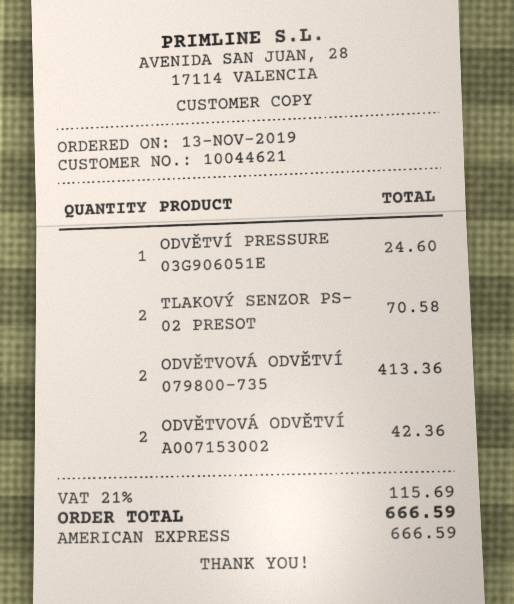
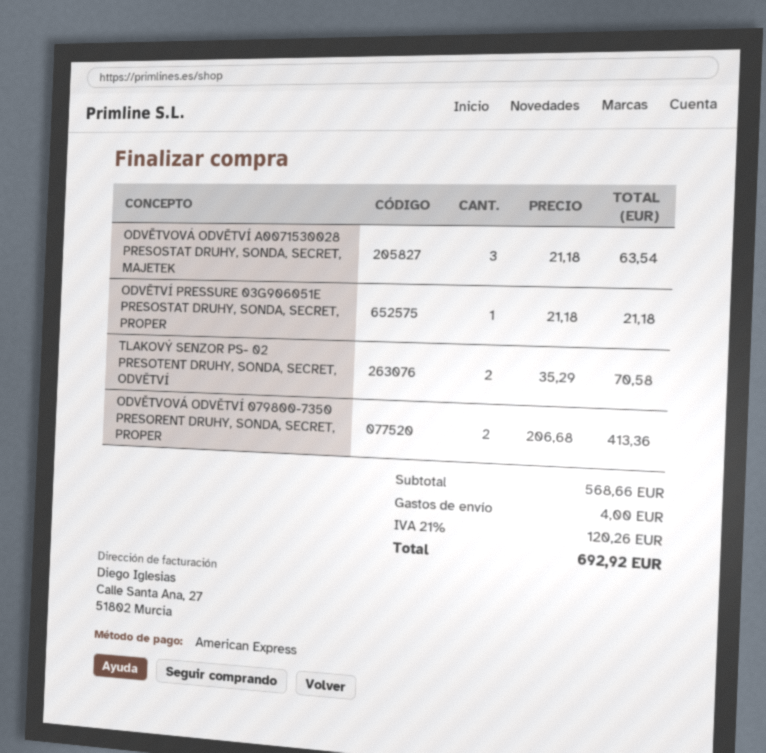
ODVĚTVÍ PRESSURE 03G906051E: 1 for 24.60 -> 1 for 21.18
ODVĚTVOVÁ ODVĚTVÍ A007153002: 2 for 42.36 -> 3 for 63.54
shipping: none -> 4.00
tax: 21% = 115.69 -> 21% = 120.26
total: 666.59 -> 692.92

